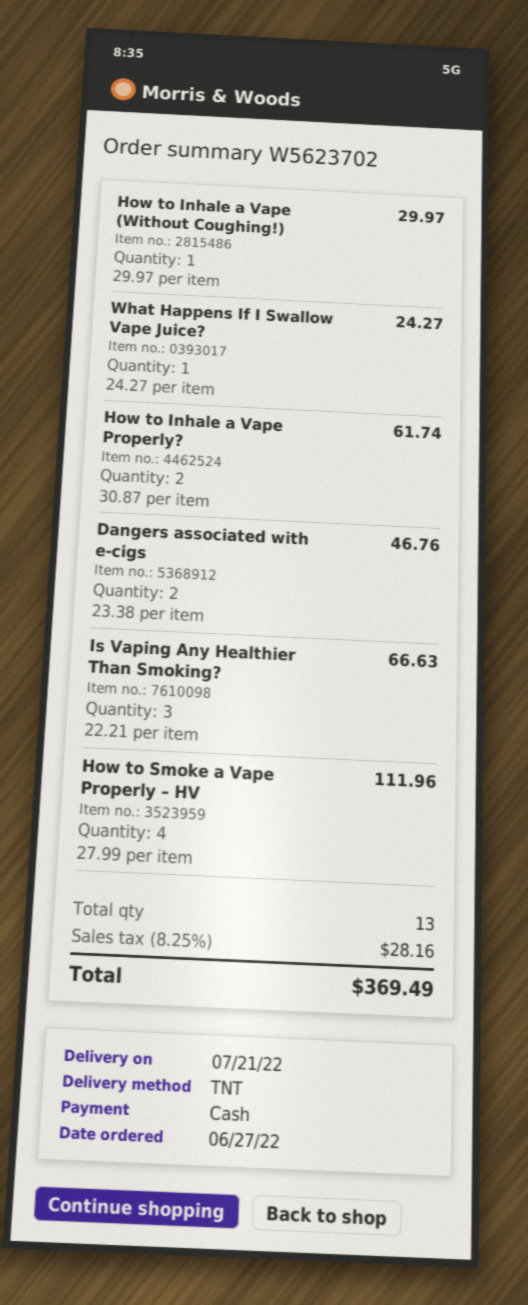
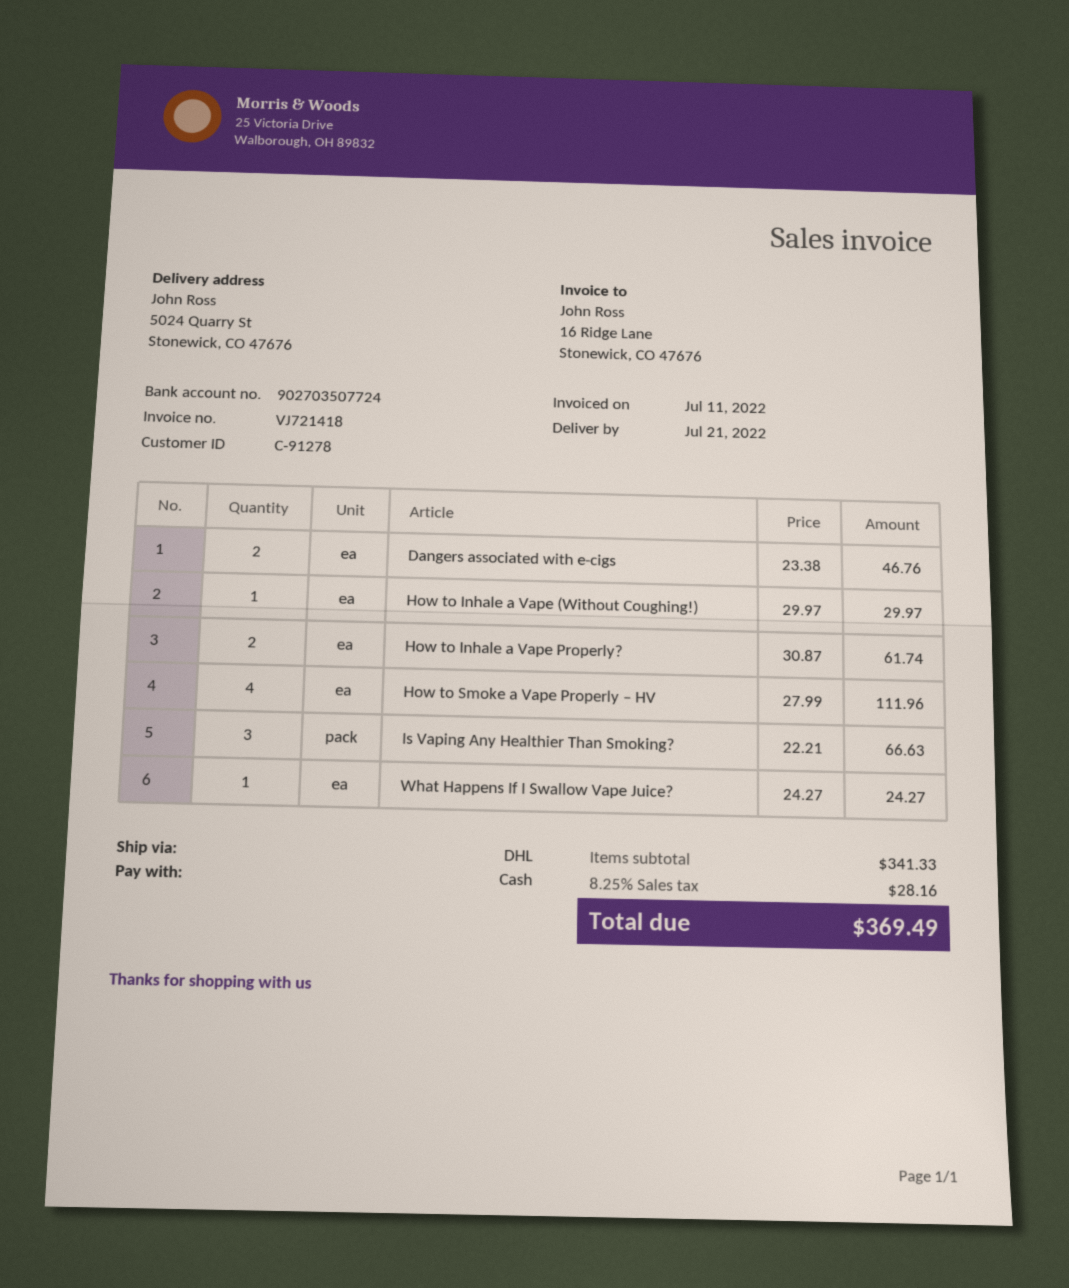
shipping method: TNT -> DHL

